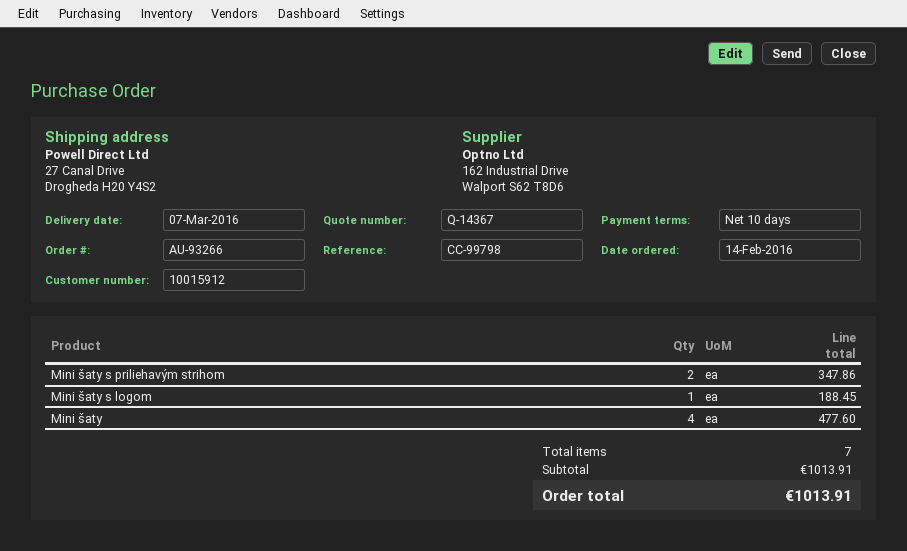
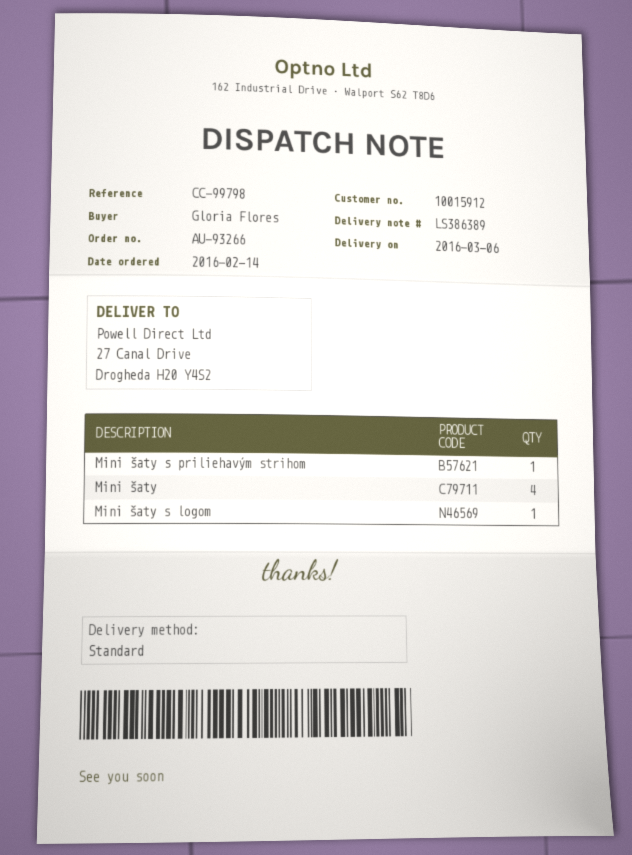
delivery date: 2016-03-07 -> 2016-03-06
Mini šaty s priliehavým strihom: 2 -> 1

